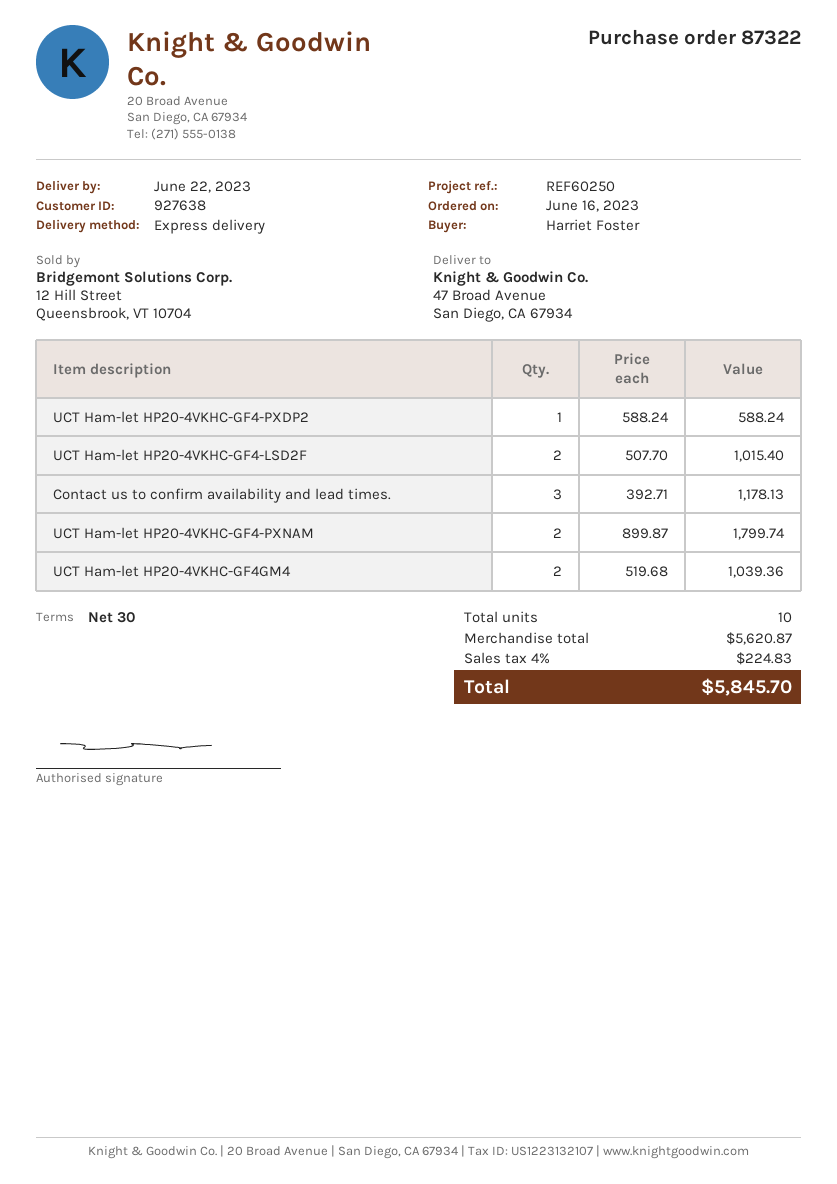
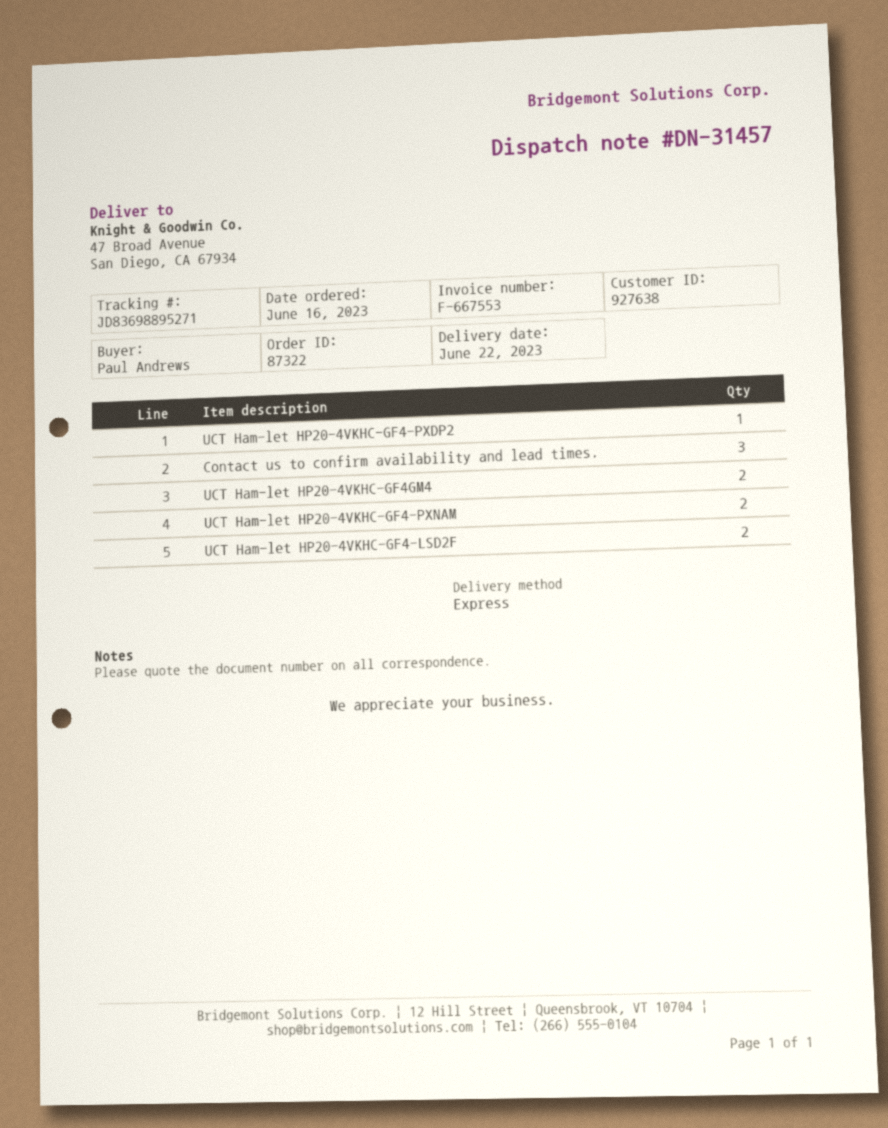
ordered by: Harriet Foster -> Paul Andrews

